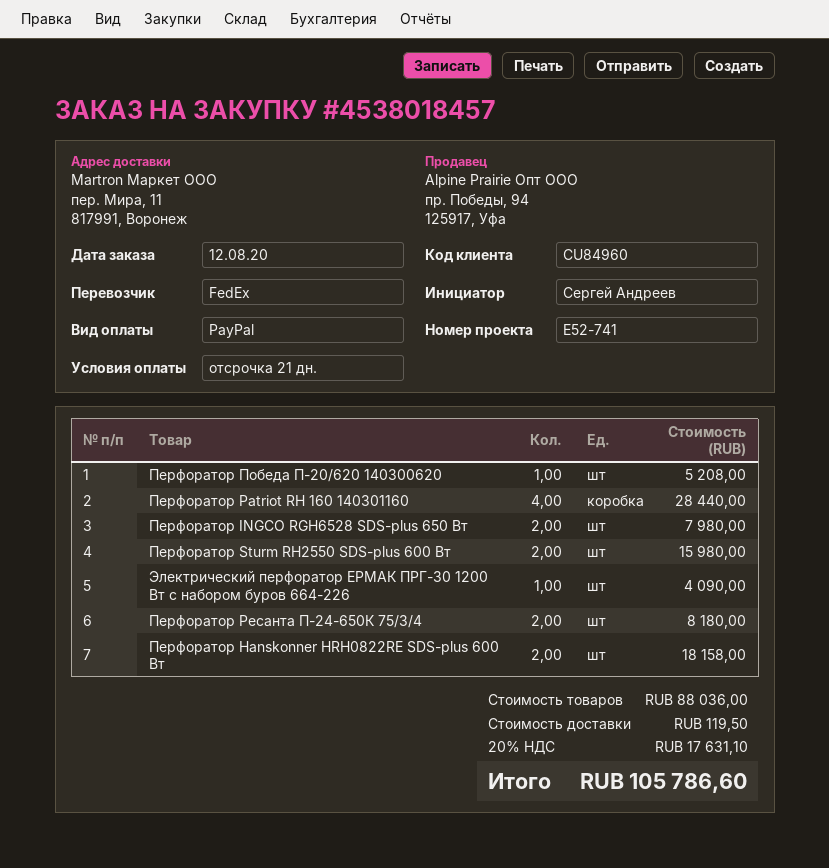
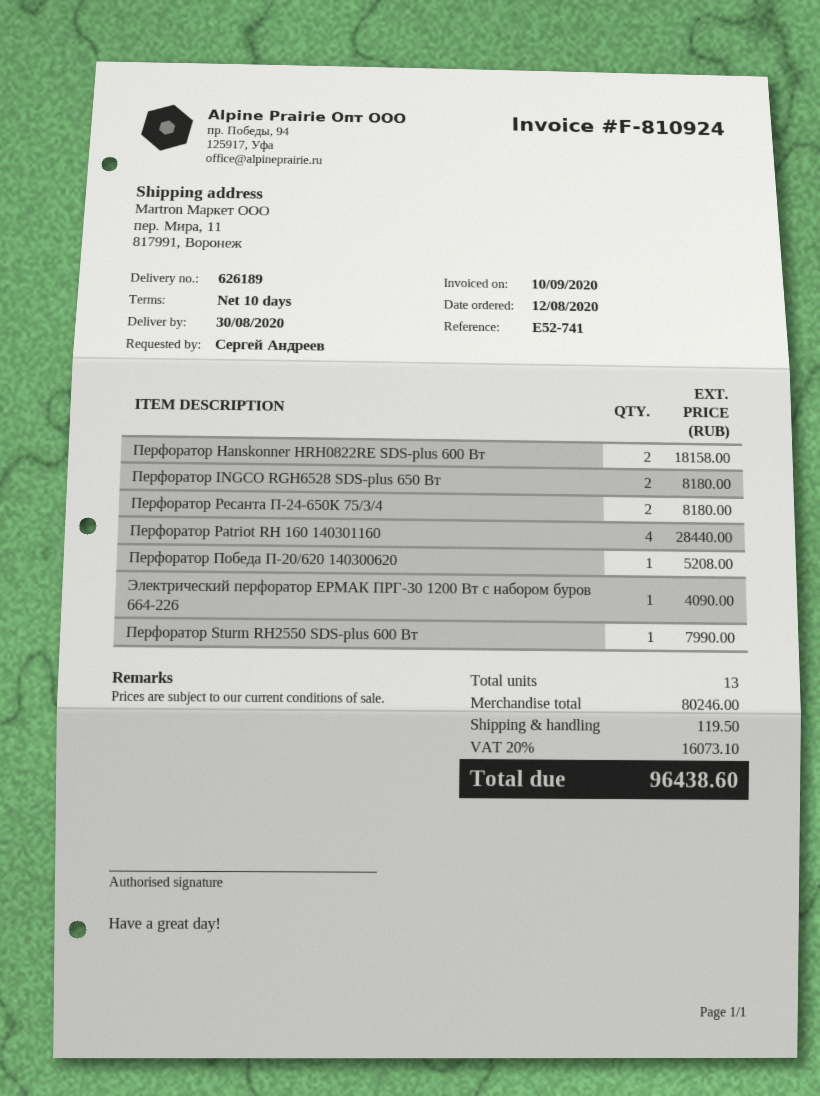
payment terms: 21 days -> 10 days
Перфоратор INGCO RGH6528 SDS-plus 650 Вт: 2 for 7980.00 -> 2 for 8180.00
Перфоратор Sturm RH2550 SDS-plus 600 Вт: 2 for 15980.00 -> 1 for 7990.00
subtotal: 88036.00 -> 80246.00
tax: 20% = 17631.10 -> 20% = 16073.10
total: 105786.60 -> 96438.60

